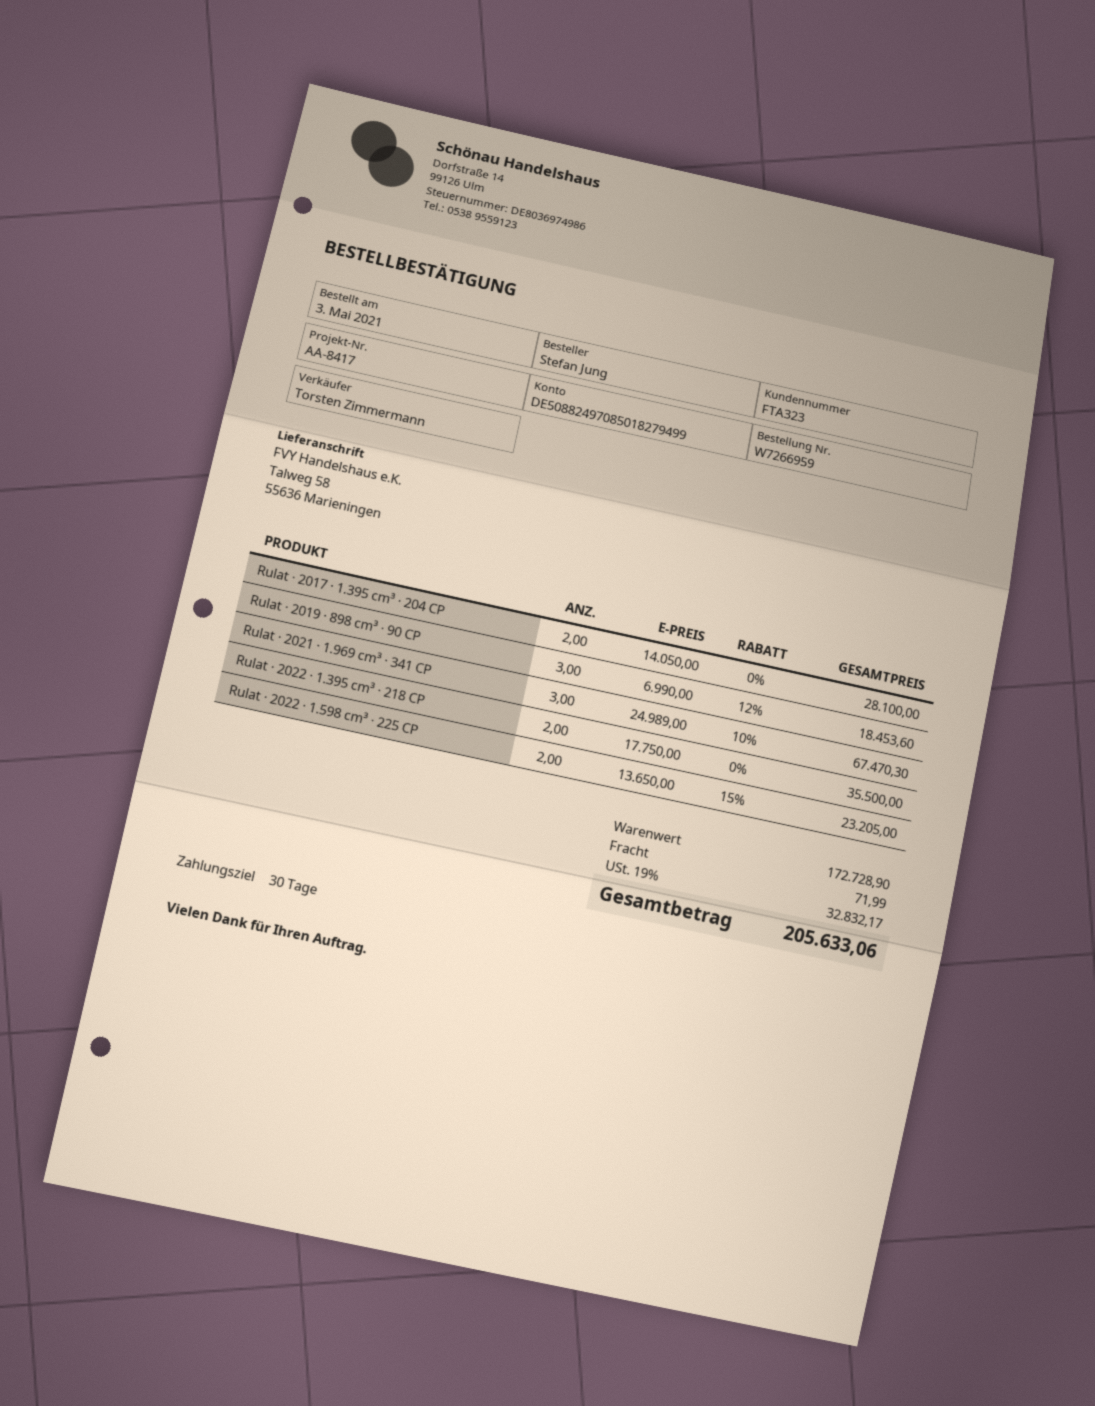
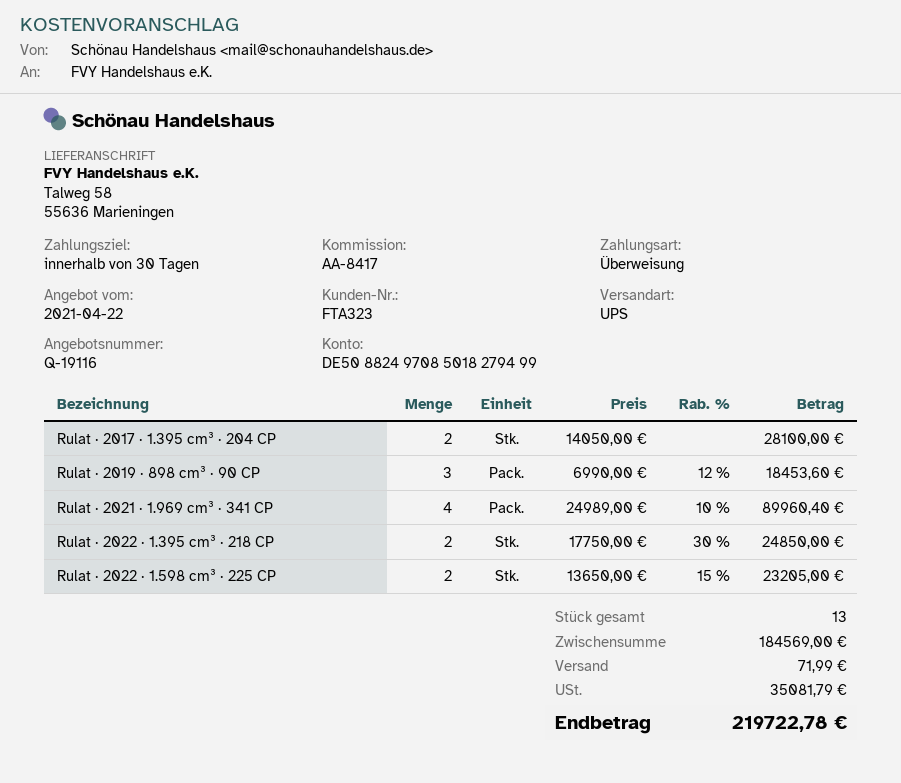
Rulat · 2021 · 1.969 cm³ · 341 CP: 3 x 24989.00 - 10% = 67470.30 -> 4 x 24989.00 - 10% = 89960.40
Rulat · 2022 · 1.395 cm³ · 218 CP: 2 x 17750.00 = 35500.00 -> 2 x 17750.00 - 30% = 24850.00
subtotal: 172728.90 -> 184569.00
tax: 32832.17 -> 35081.79
total: 205633.06 -> 219722.78

